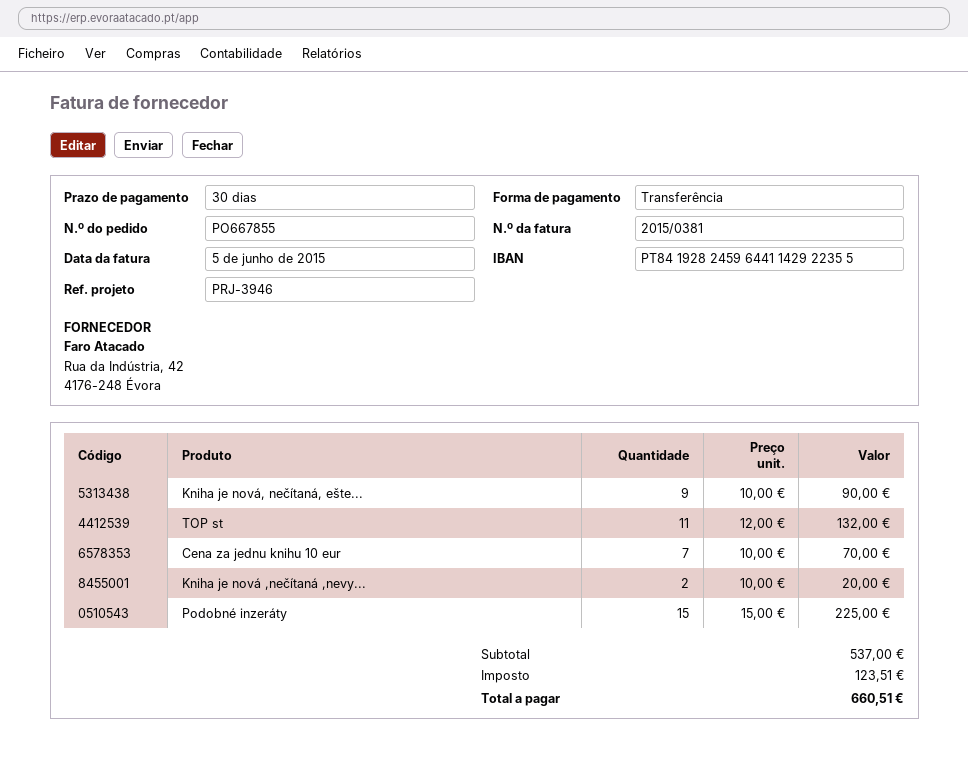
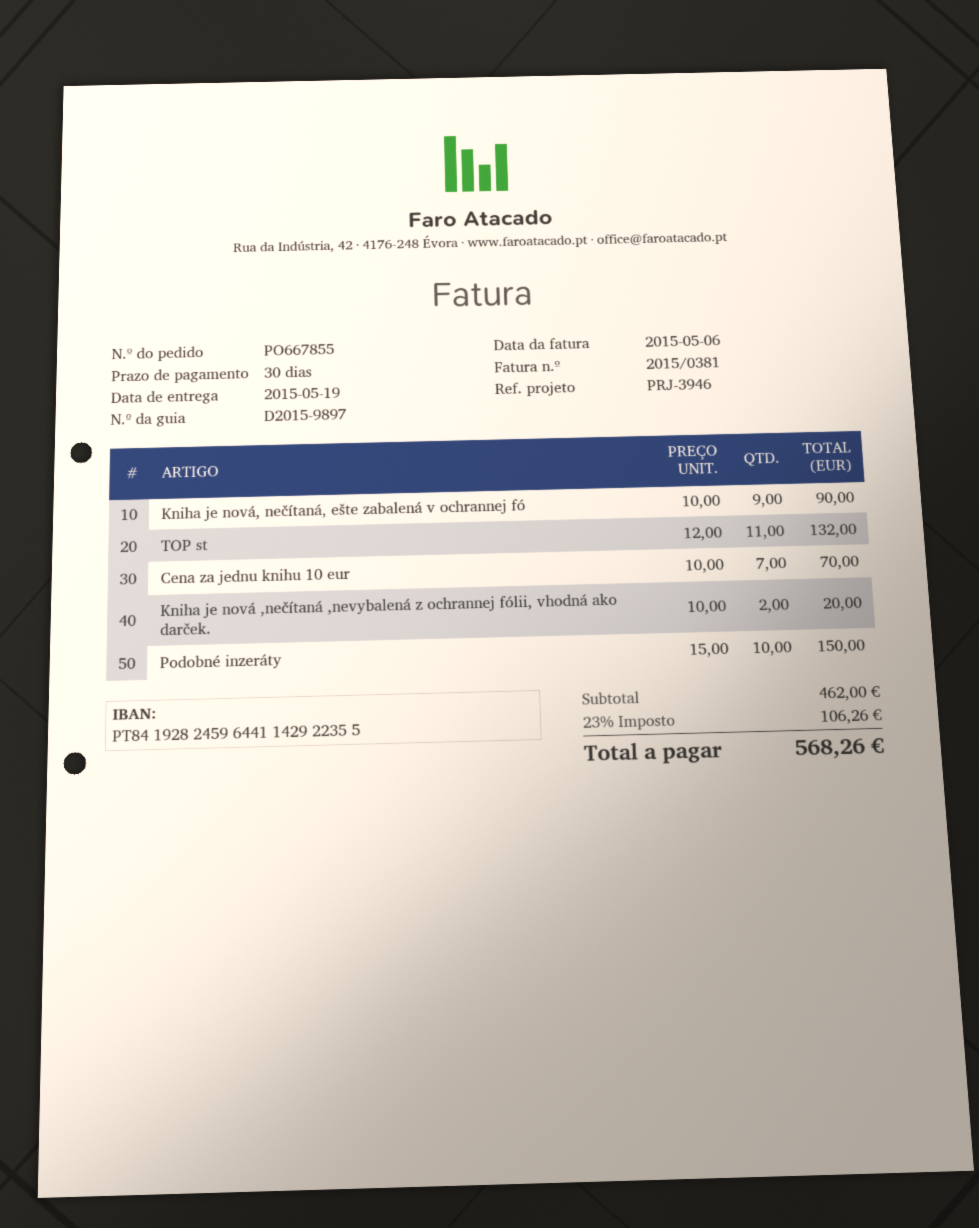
invoice date: 2015-06-05 -> 2015-05-06
Podobné inzeráty: 15 x 15.00 = 225.00 -> 10 x 15.00 = 150.00
subtotal: 537.00 -> 462.00
tax: 123.51 -> 106.26
total: 660.51 -> 568.26

